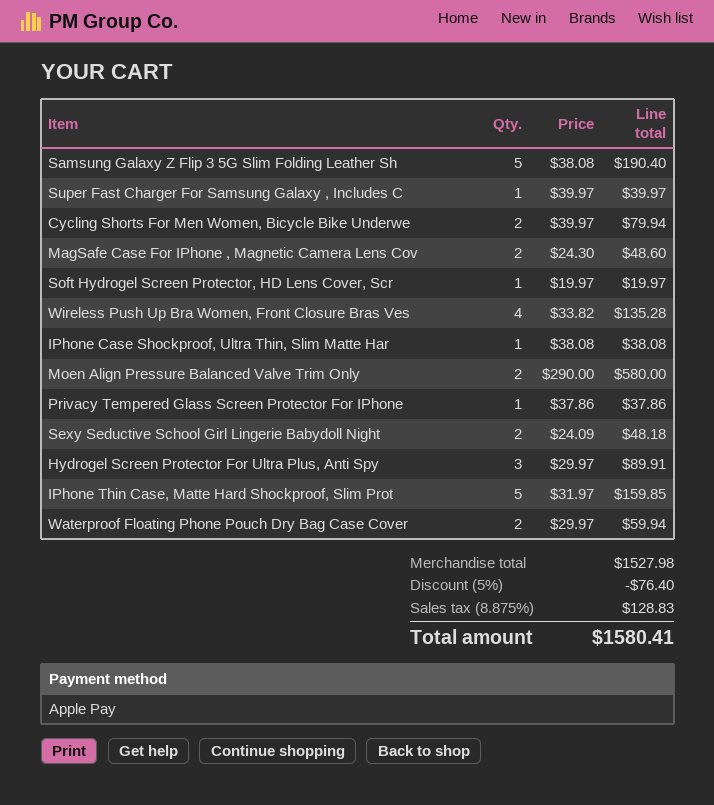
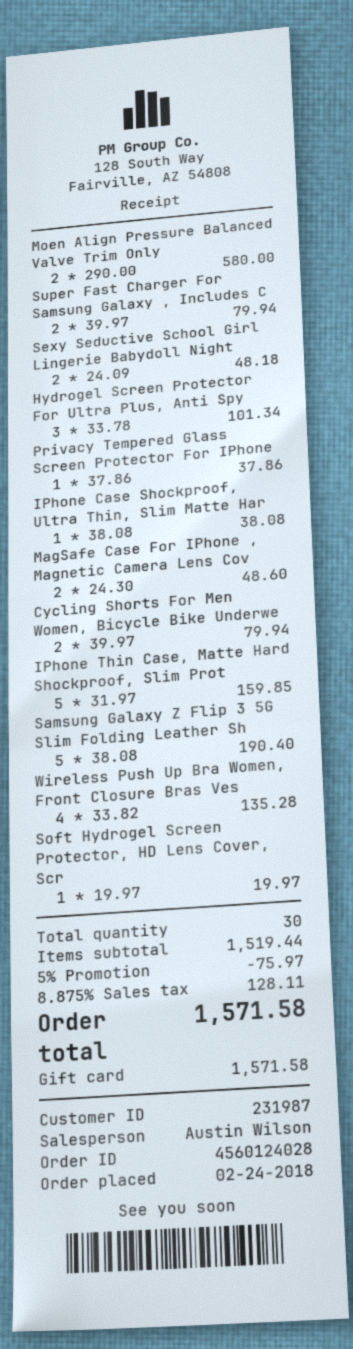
payment method: Apple Pay -> gift card
Super Fast Charger For Samsung Galaxy , Includes C: 1 x 39.97 = 39.97 -> 2 x 39.97 = 79.94
Hydrogel Screen Protector For Ultra Plus, Anti Spy: 3 x 29.97 = 89.91 -> 3 x 33.78 = 101.34
Waterproof Floating Phone Pouch Dry Bag Case Cover: 2 x 29.97 = 59.94 -> none
subtotal: 1527.98 -> 1519.44
discount: 5% = 76.40 -> 5% = 75.97
tax: 8.875% = 128.83 -> 8.875% = 128.11
total: 1580.41 -> 1571.58

